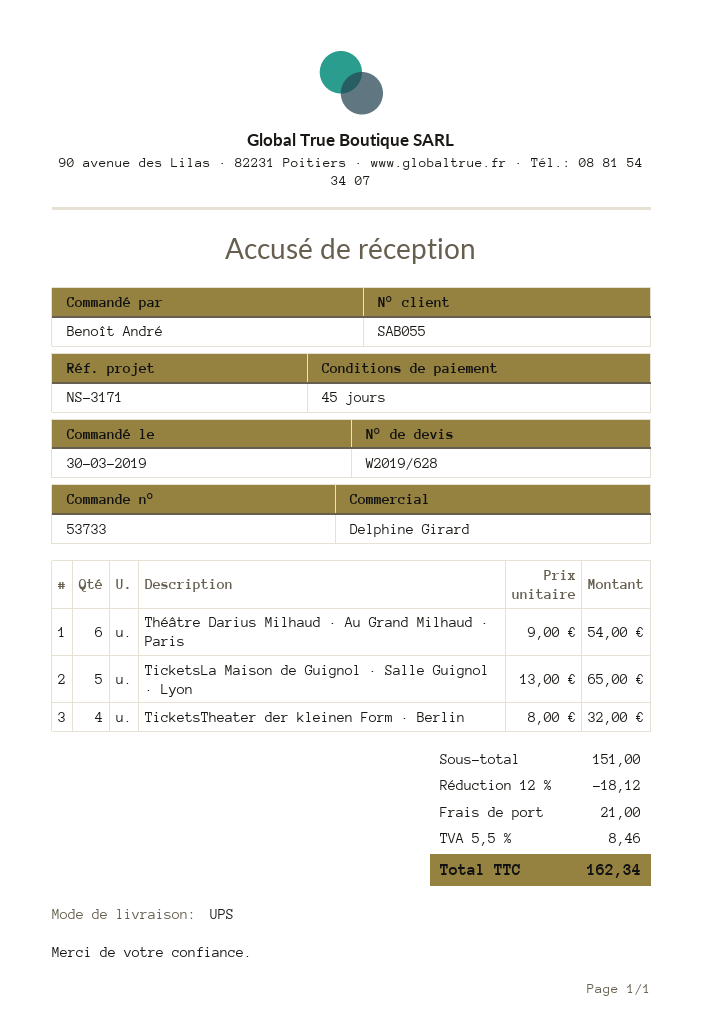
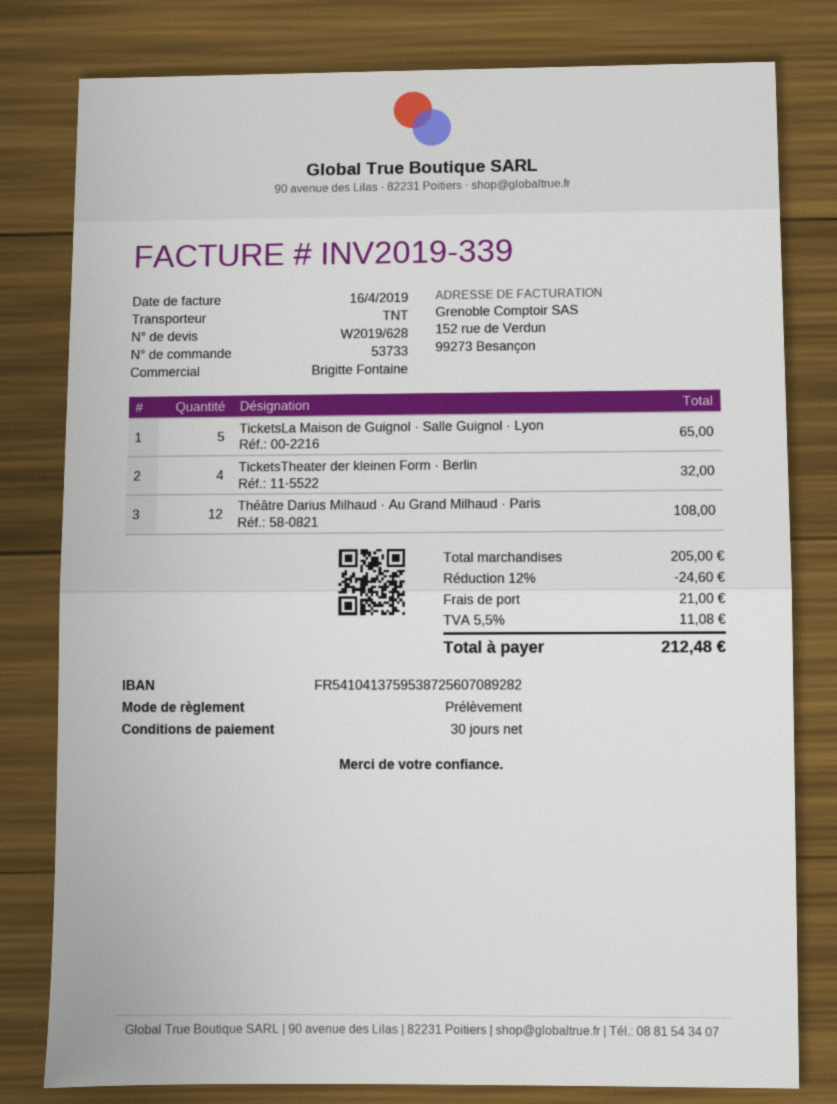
payment terms: 45 days -> 30 days
sales rep: Delphine Girard -> Brigitte Fontaine
shipping method: UPS -> TNT
Théâtre Darius Milhaud · Au Grand Milhaud · Paris: 6 for 54.00 -> 12 for 108.00
subtotal: 151.00 -> 205.00
discount: 12% = 18.12 -> 12% = 24.60
tax: 5.5% = 8.46 -> 5.5% = 11.08
total: 162.34 -> 212.48

